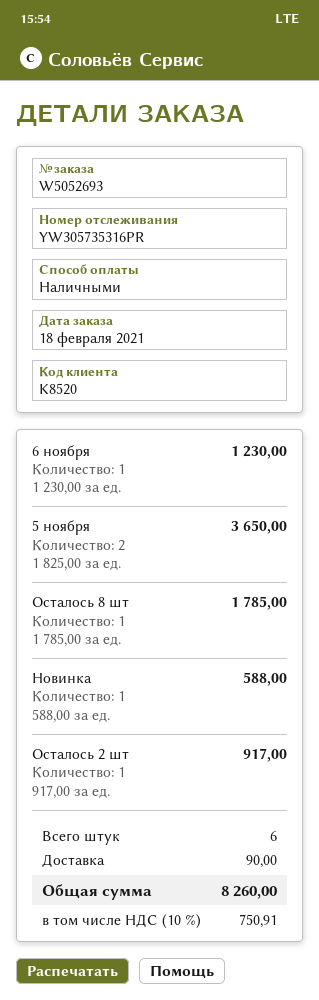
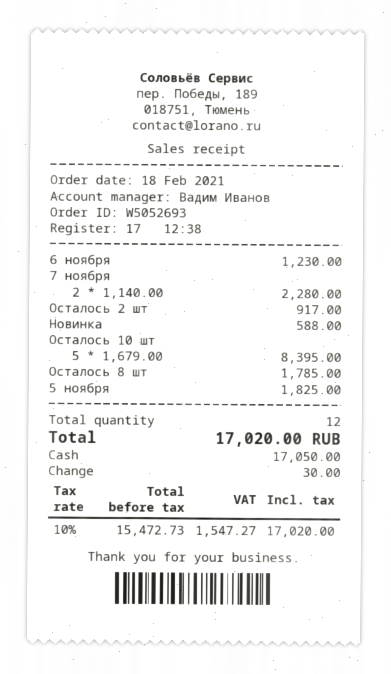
5 ноября: 2 x 1825.00 = 3650.00 -> 1 x 1825.00 = 1825.00
7 ноября: none -> 2 x 1140.00 = 2280.00
Осталось 10 шт: none -> 5 x 1679.00 = 8395.00
total quantity: 6 -> 12
shipping: 90.00 -> none
tax: 10% = 750.91 -> 10% = 1547.27
total: 8260.00 -> 17020.00

